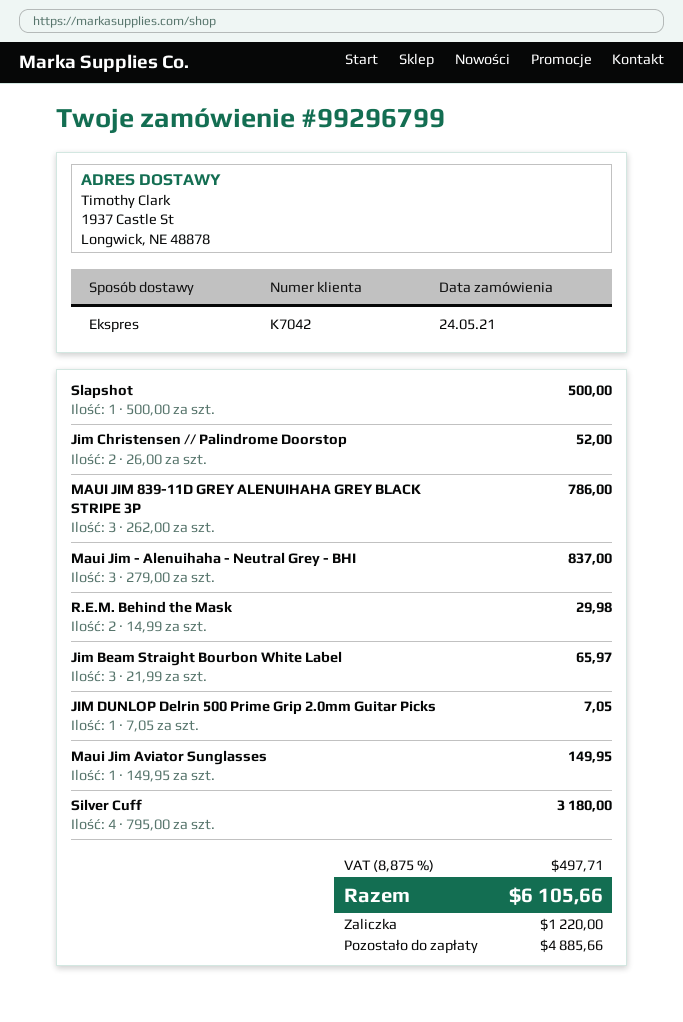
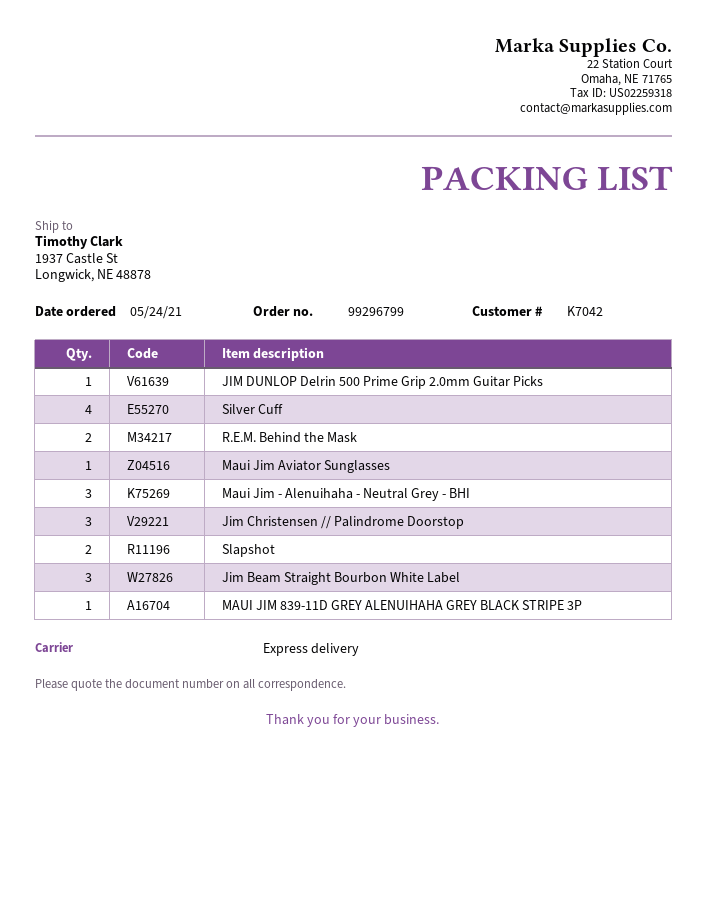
Slapshot: 1 -> 2
Jim Christensen // Palindrome Doorstop: 2 -> 3
MAUI JIM 839-11D GREY ALENUIHAHA GREY BLACK STRIPE 3P: 3 -> 1

